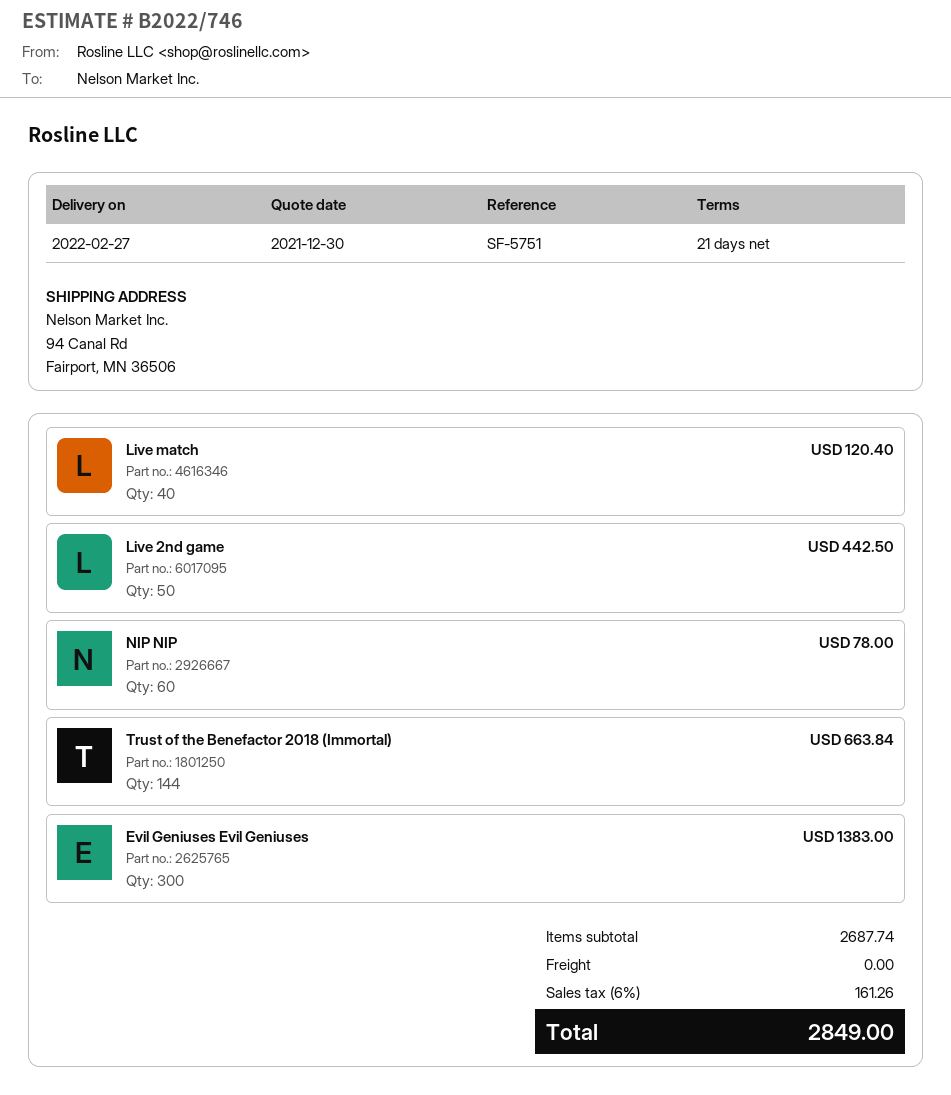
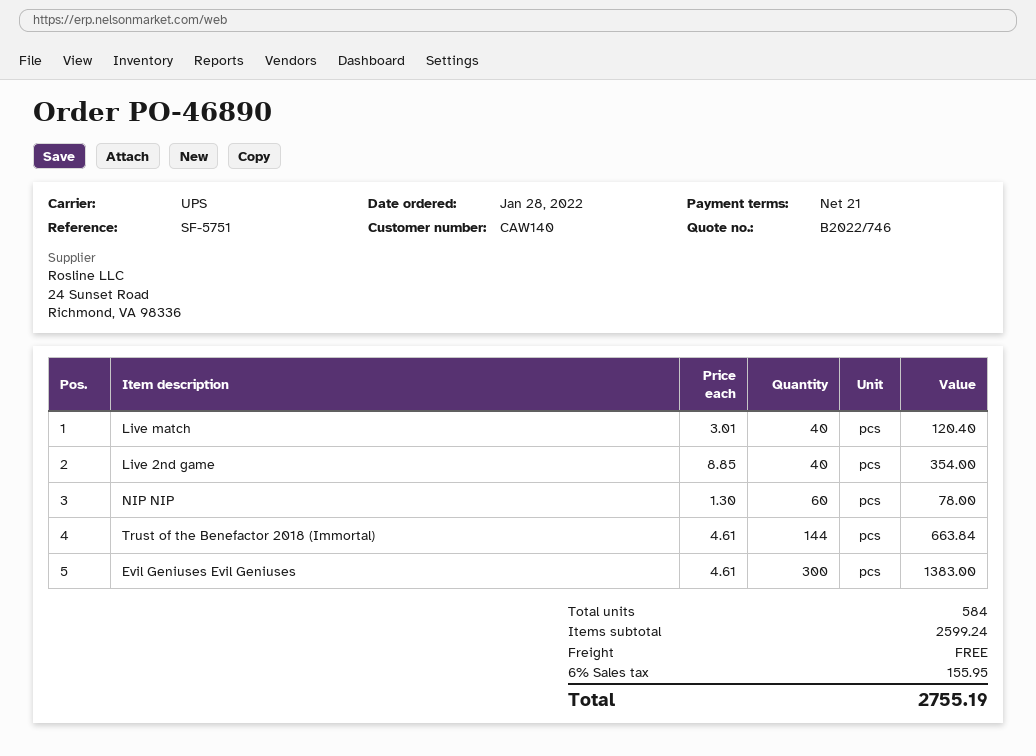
Live 2nd game: 50 for 442.50 -> 40 for 354.00
subtotal: 2687.74 -> 2599.24
tax: 6% = 161.26 -> 6% = 155.95
total: 2849.00 -> 2755.19

